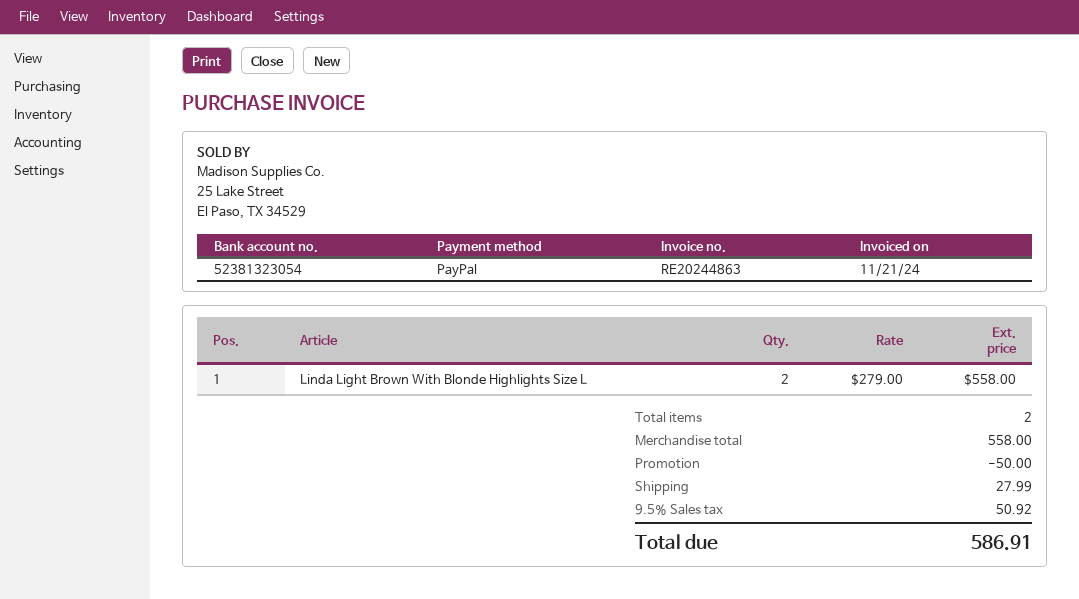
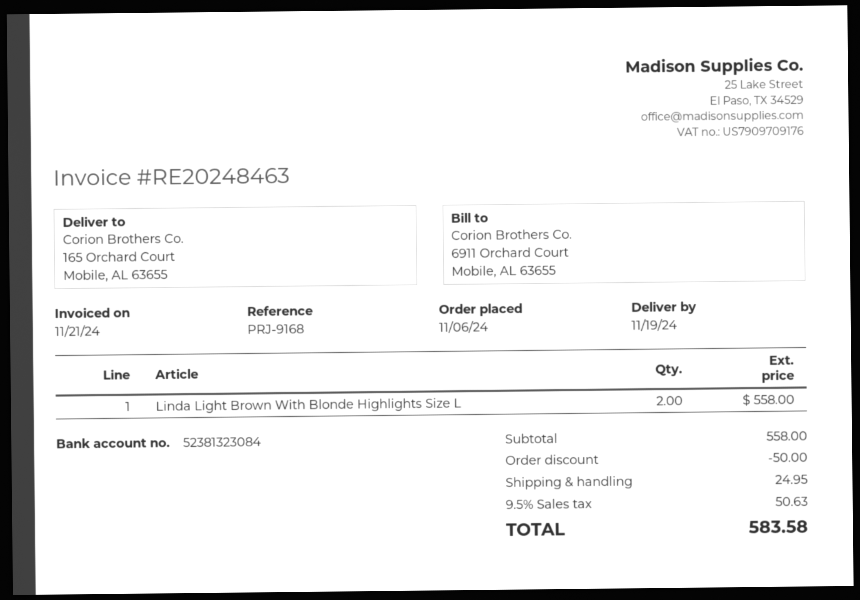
invoice number: RE20244863 -> RE20248463
bank account: 52381323054 -> 52381323084
shipping: 27.99 -> 24.95
tax: 9.5% = 50.92 -> 9.5% = 50.63
total: 586.91 -> 583.58

